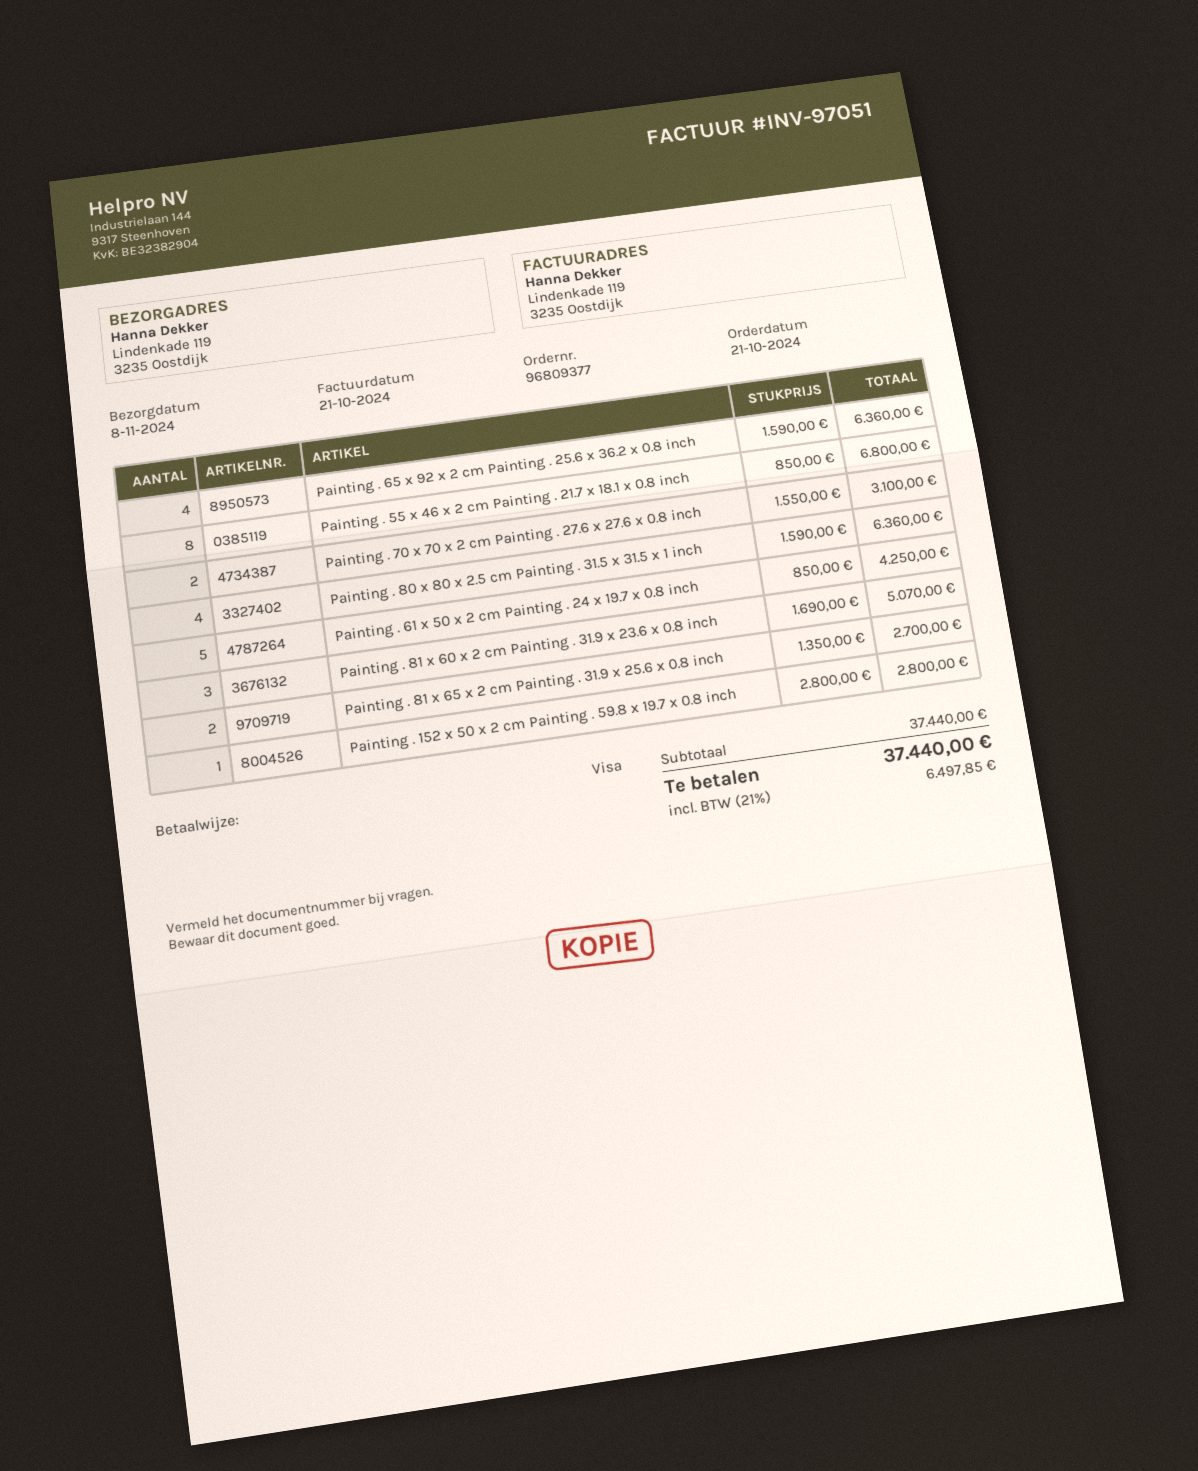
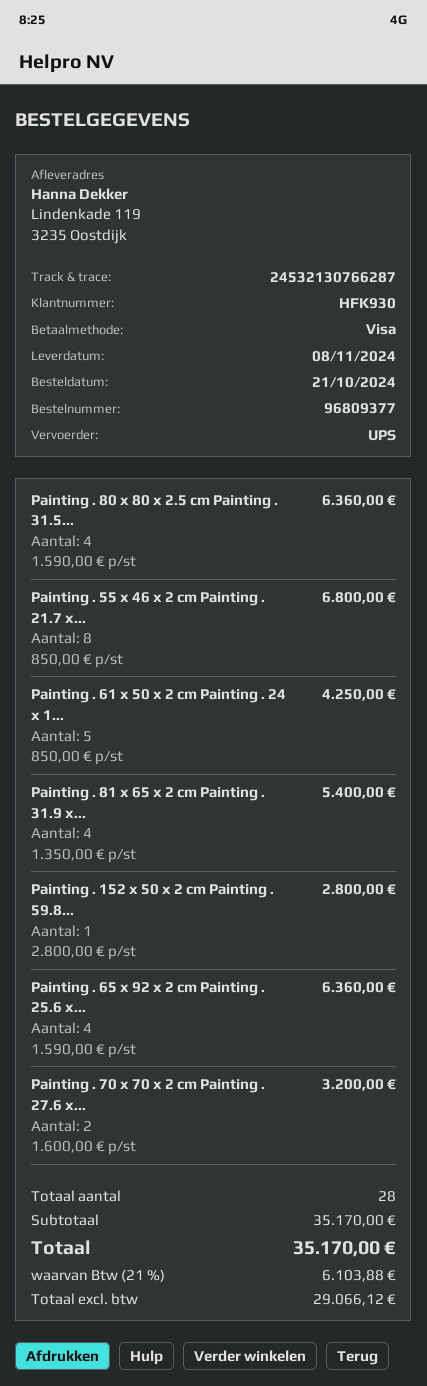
Painting . 70 x 70 x 2 cm Painting . 27.6 x 27.6 x 0.8 inch: 2 x 1550.00 = 3100.00 -> 2 x 1600.00 = 3200.00
Painting . 81 x 60 x 2 cm Painting . 31.9 x 23.6 x 0.8 inch: 3 x 1690.00 = 5070.00 -> none
Painting . 81 x 65 x 2 cm Painting . 31.9 x 25.6 x 0.8 inch: 2 x 1350.00 = 2700.00 -> 4 x 1350.00 = 5400.00
subtotal: 37440.00 -> 35170.00
tax: 21% = 6497.85 -> 21% = 6103.88
total: 37440.00 -> 35170.00

